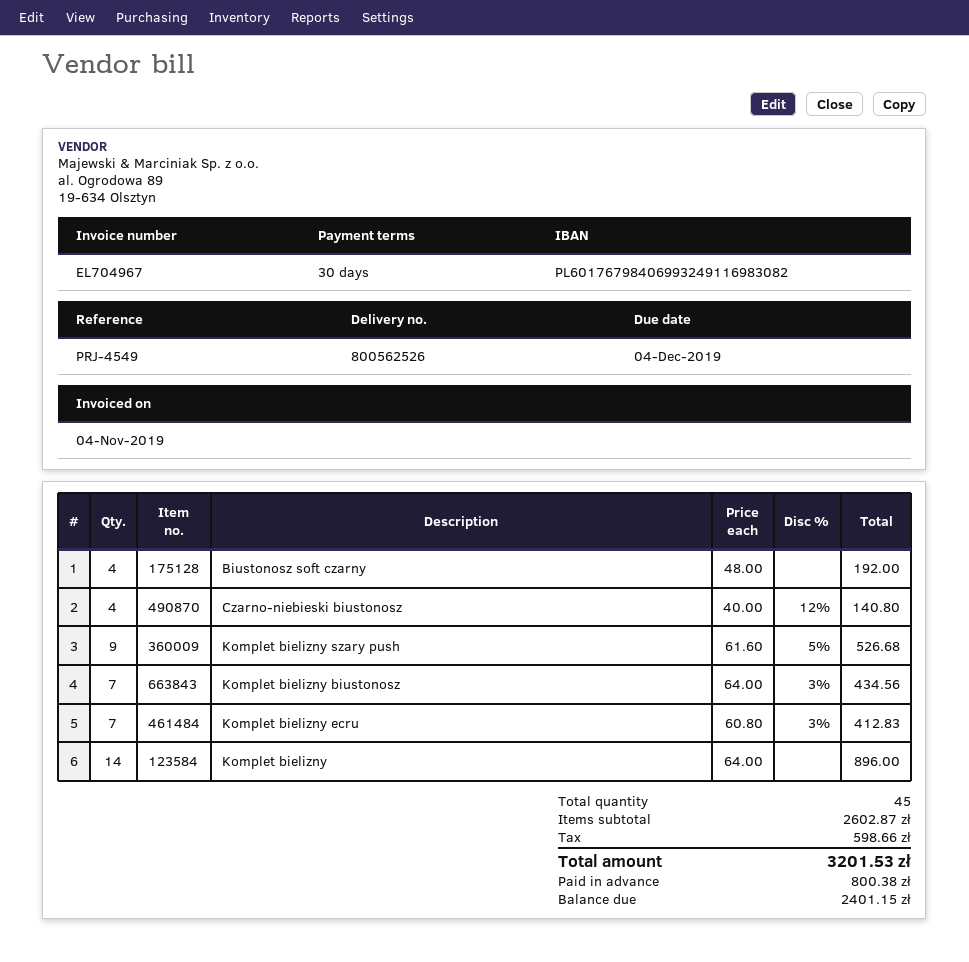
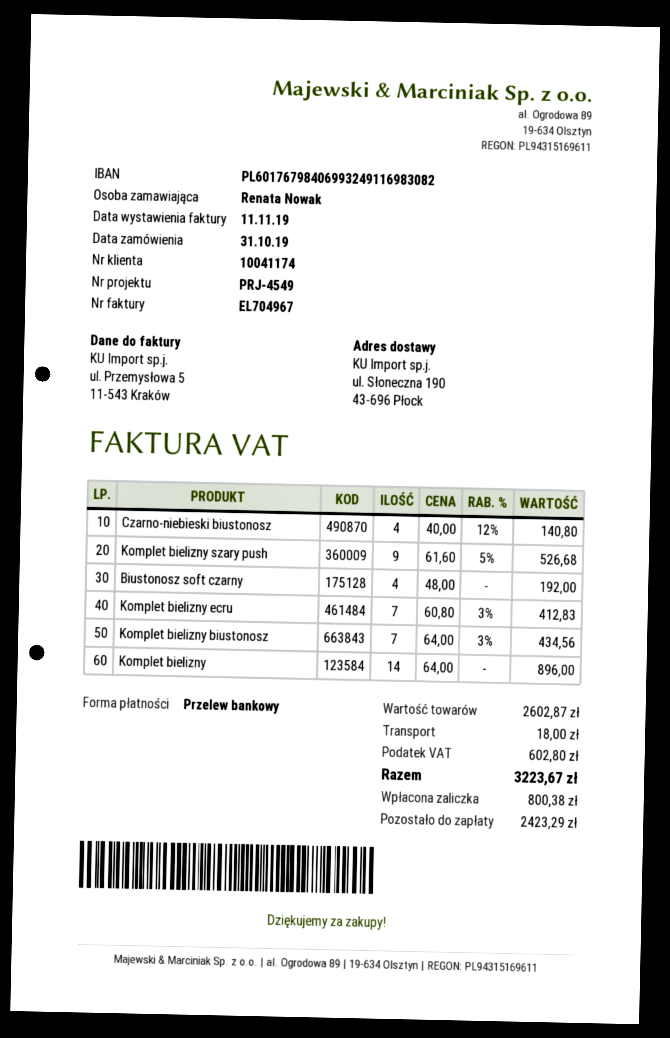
invoice date: 2019-11-04 -> 2019-11-11
shipping: none -> 18.00
tax: 598.66 -> 602.80
total: 3201.53 -> 3223.67
balance: 2401.15 -> 2423.29

